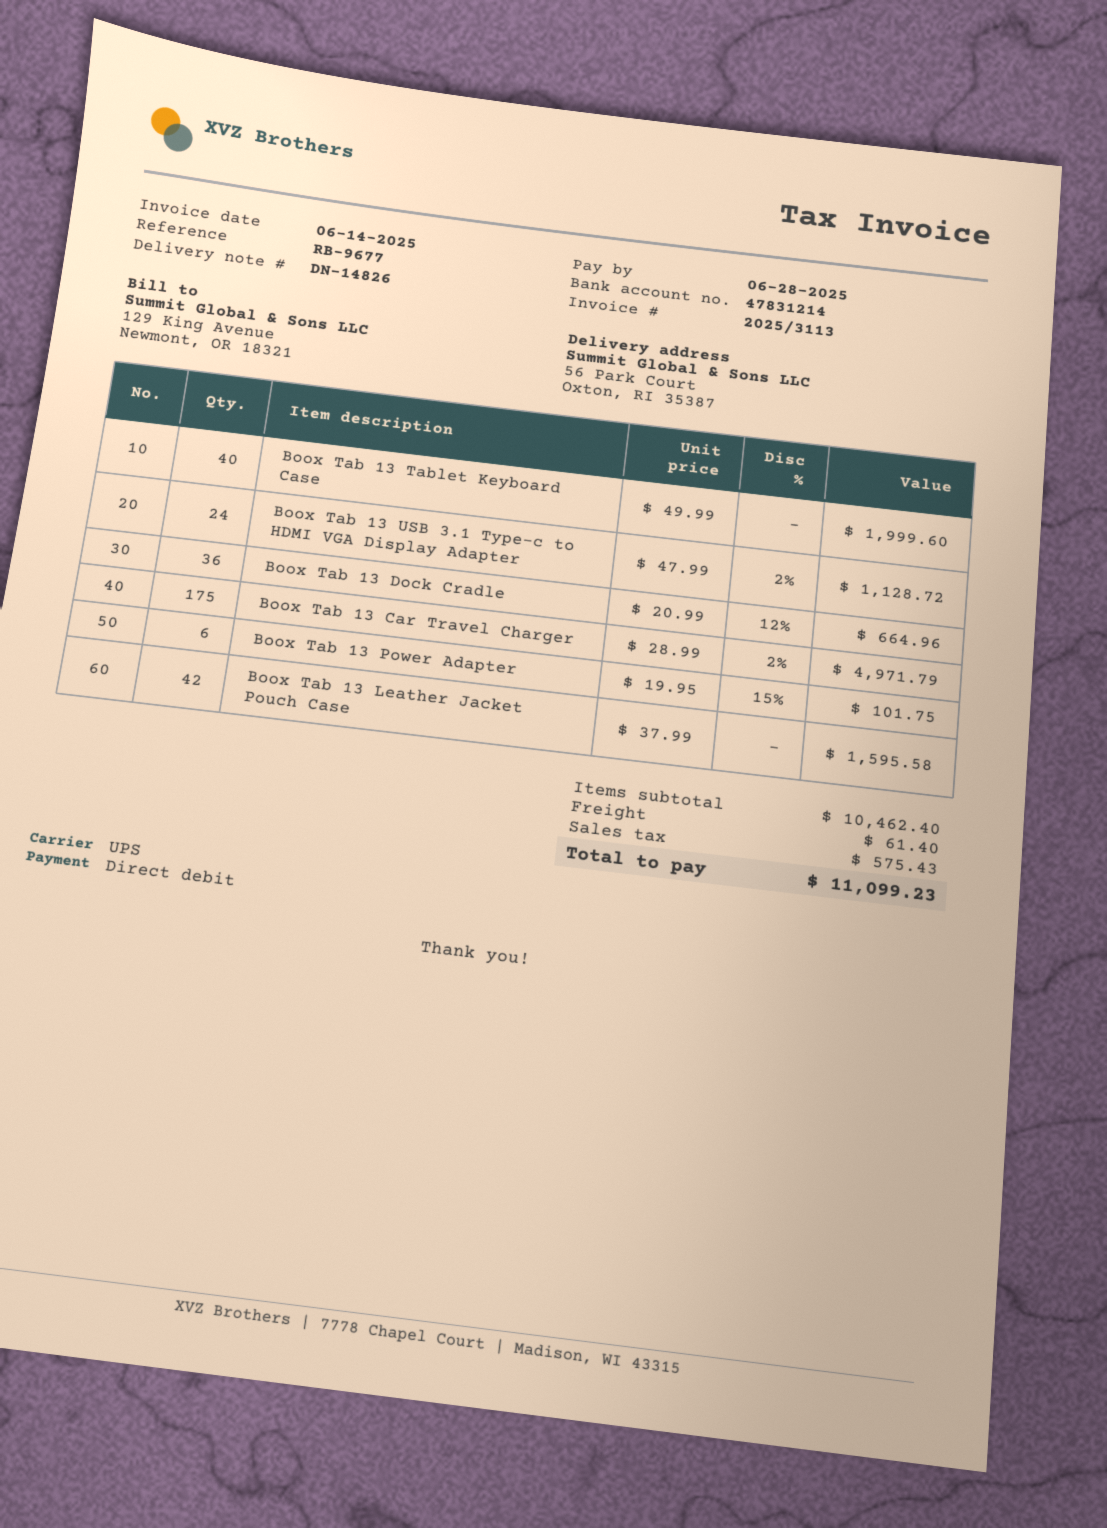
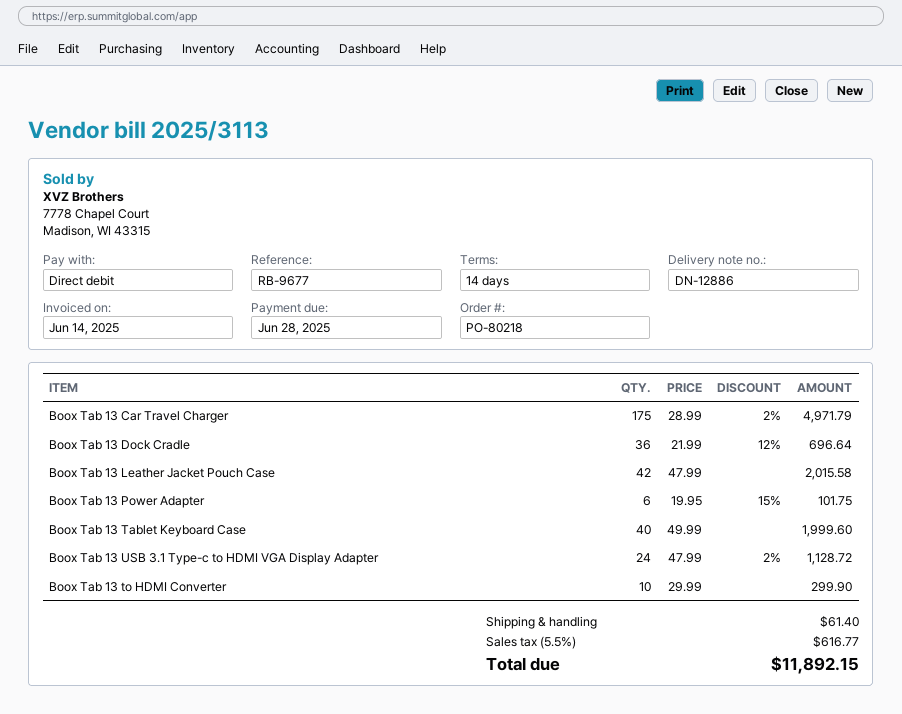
delivery note number: DN-14826 -> DN-12886
Boox Tab 13 Dock Cradle: 36 x 20.99 - 12% = 664.96 -> 36 x 21.99 - 12% = 696.64
Boox Tab 13 Leather Jacket Pouch Case: 42 x 37.99 = 1595.58 -> 42 x 47.99 = 2015.58
Boox Tab 13 to HDMI Converter: none -> 10 x 29.99 = 299.90
tax: 575.43 -> 616.77
total: 11099.23 -> 11892.15

